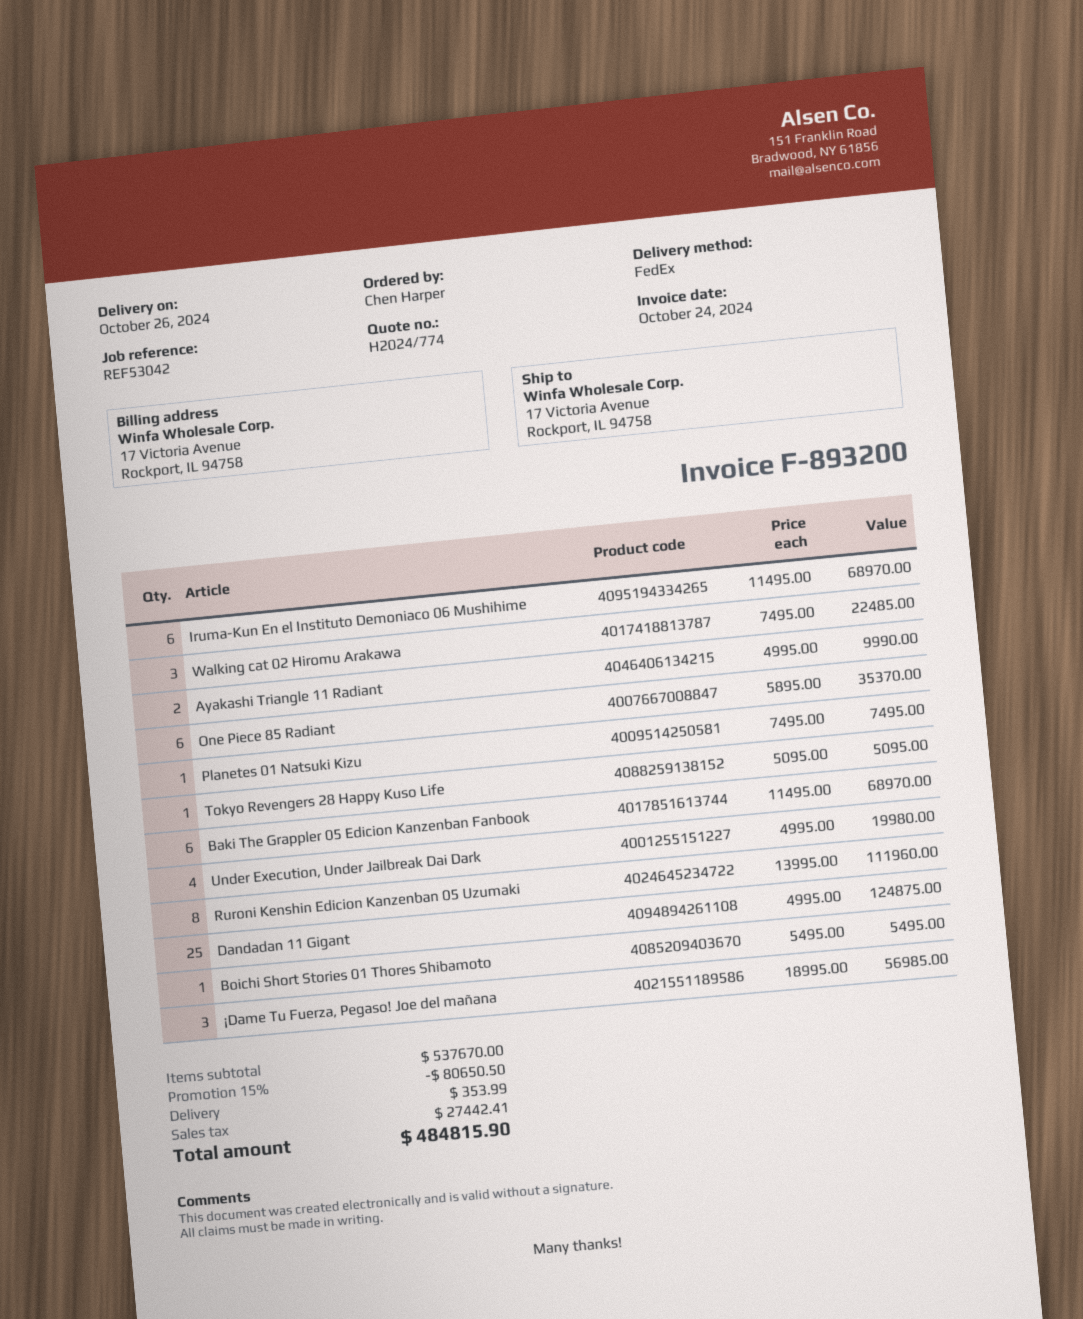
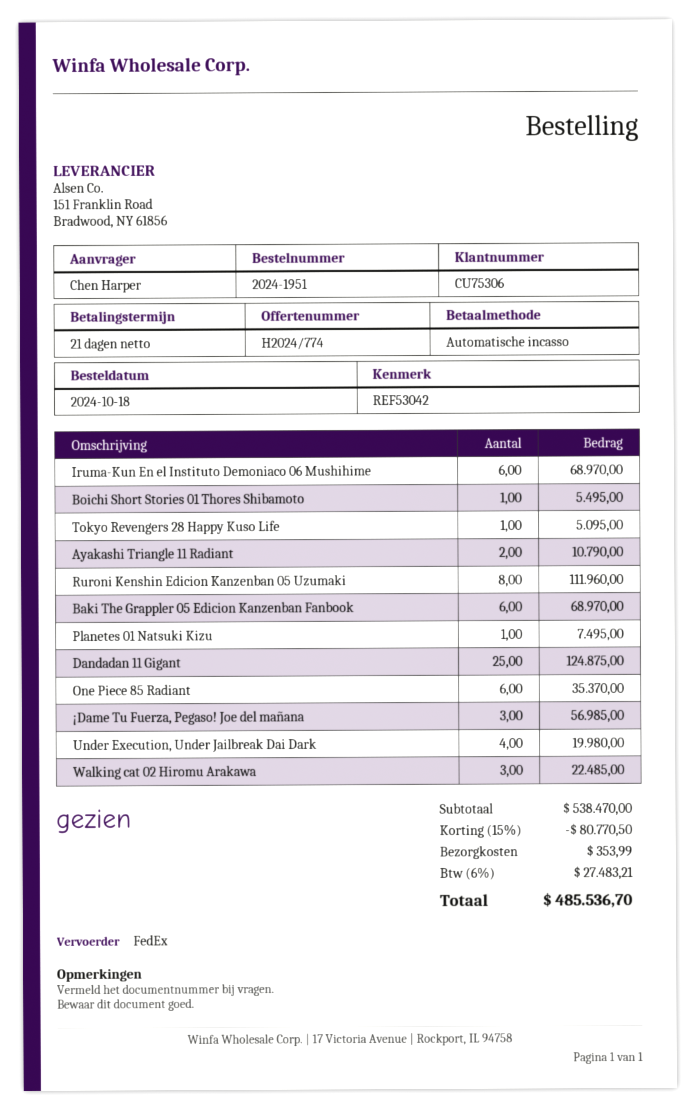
Ayakashi Triangle 11 Radiant: 2 for 9990.00 -> 2 for 10790.00
subtotal: 537670.00 -> 538470.00
discount: 15% = 80650.50 -> 15% = 80770.50
tax: 27442.41 -> 27483.21
total: 484815.90 -> 485536.70

